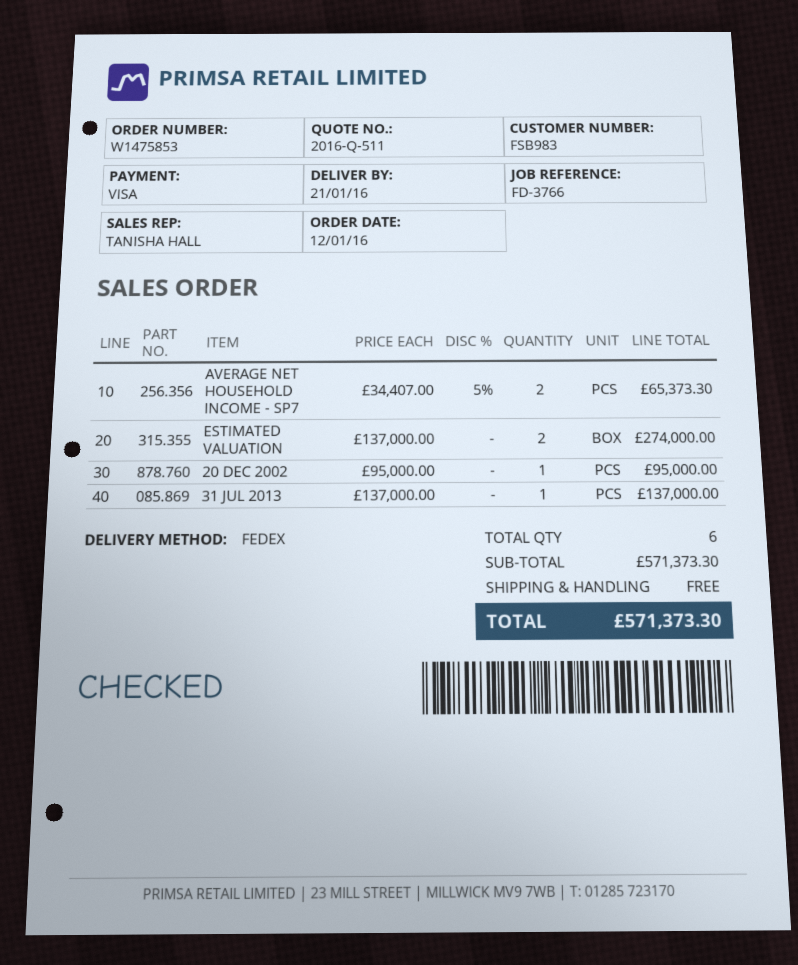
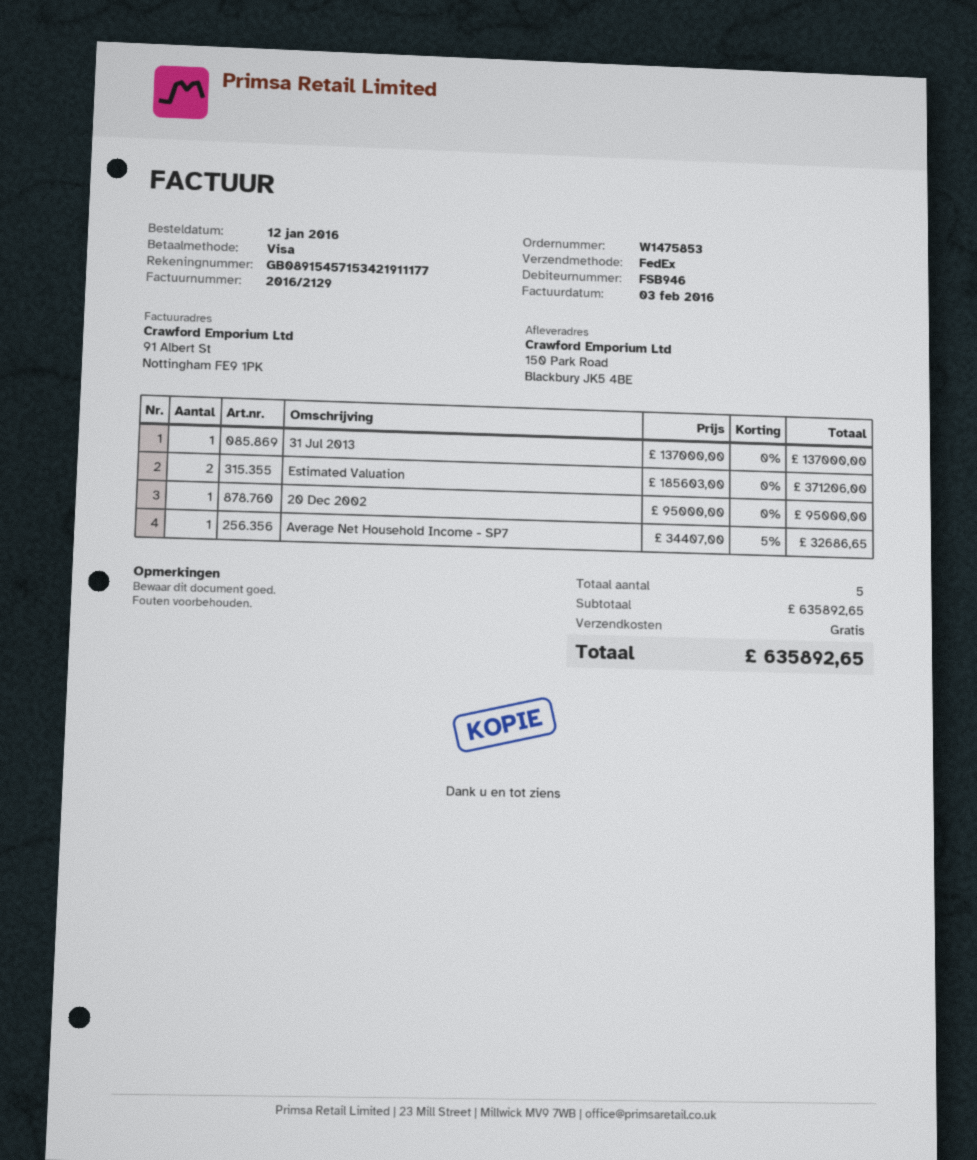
customer number: FSB983 -> FSB946
AVERAGE NET HOUSEHOLD INCOME - SP7: 2 x 34407.00 - 5% = 65373.30 -> 1 x 34407.00 - 5% = 32686.65
ESTIMATED VALUATION: 2 x 137000.00 = 274000.00 -> 2 x 185603.00 = 371206.00
total quantity: 6 -> 5
subtotal: 571373.30 -> 635892.65
total: 571373.30 -> 635892.65

